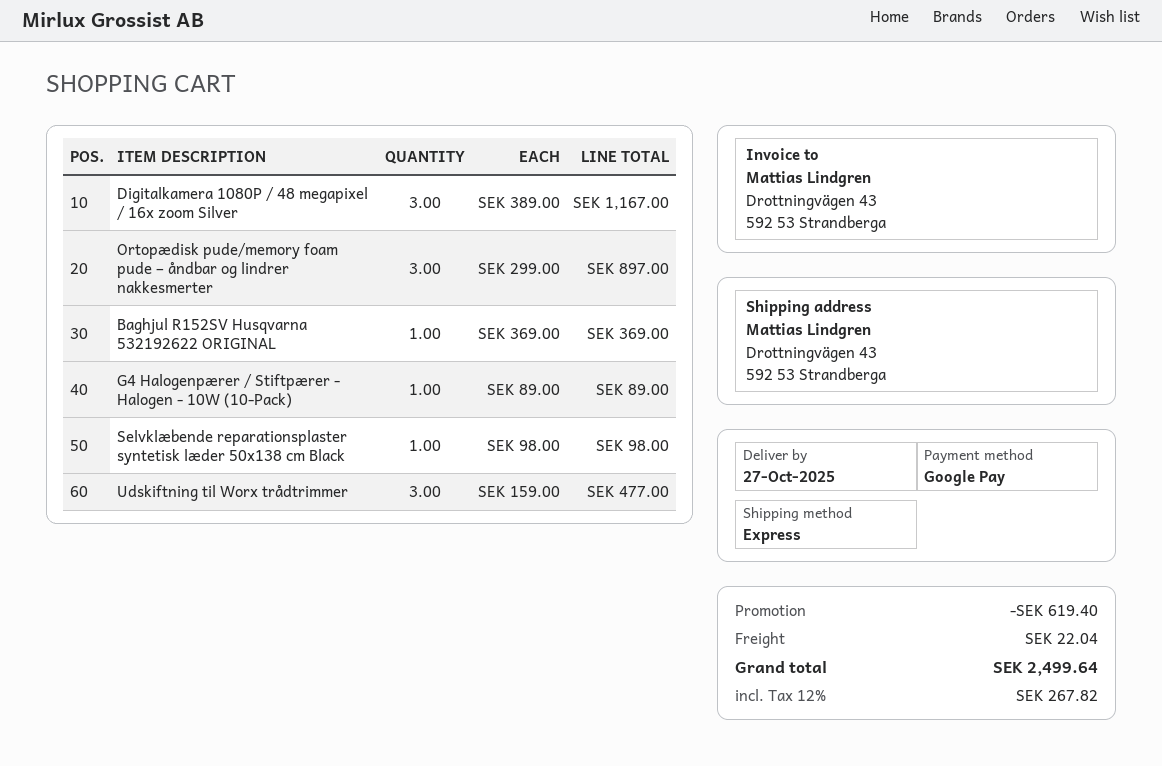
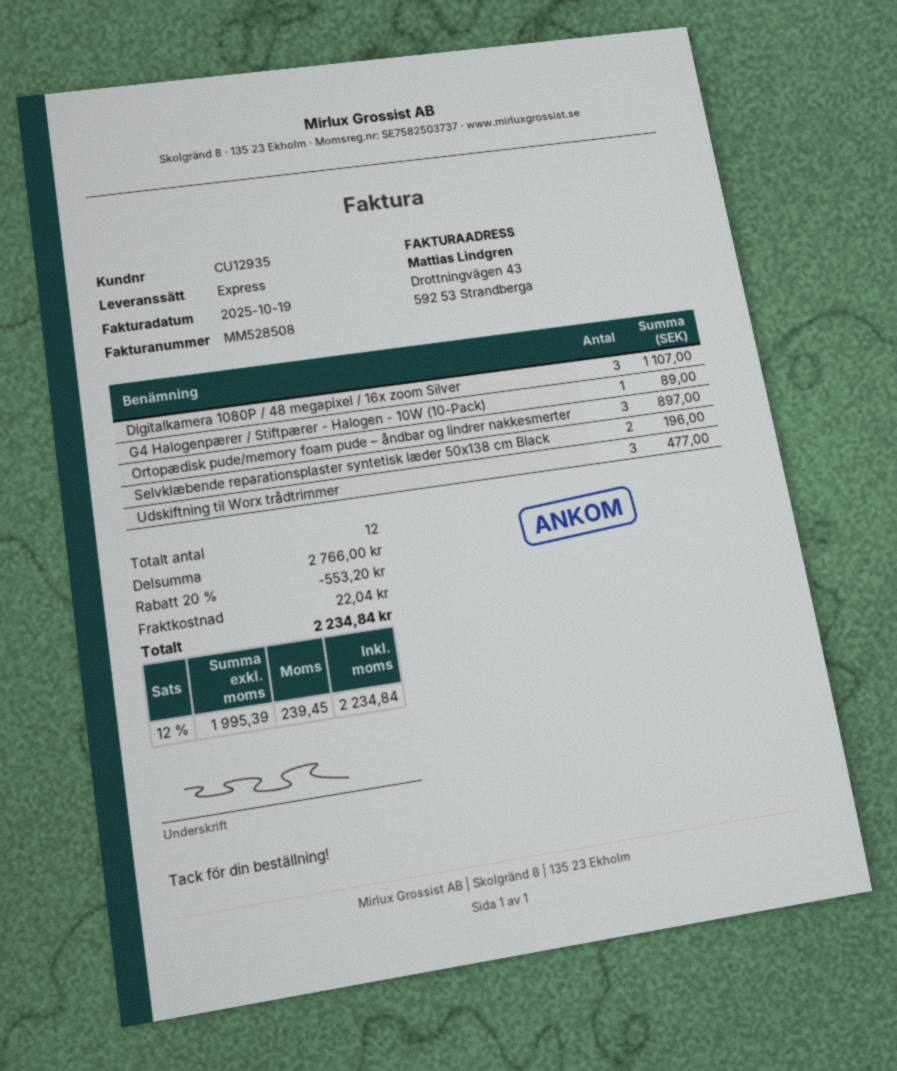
Digitalkamera 1080P / 48 megapixel / 16x zoom Silver: 3 for 1167.00 -> 3 for 1107.00
Baghjul R152SV Husqvarna 532192622 ORIGINAL: 1 for 369.00 -> none
Selvklæbende reparationsplaster syntetisk læder 50x138 cm Black: 1 for 98.00 -> 2 for 196.00
discount: 619.40 -> 553.20
tax: 12% = 267.82 -> 12% = 239.45
total: 2499.64 -> 2234.84

